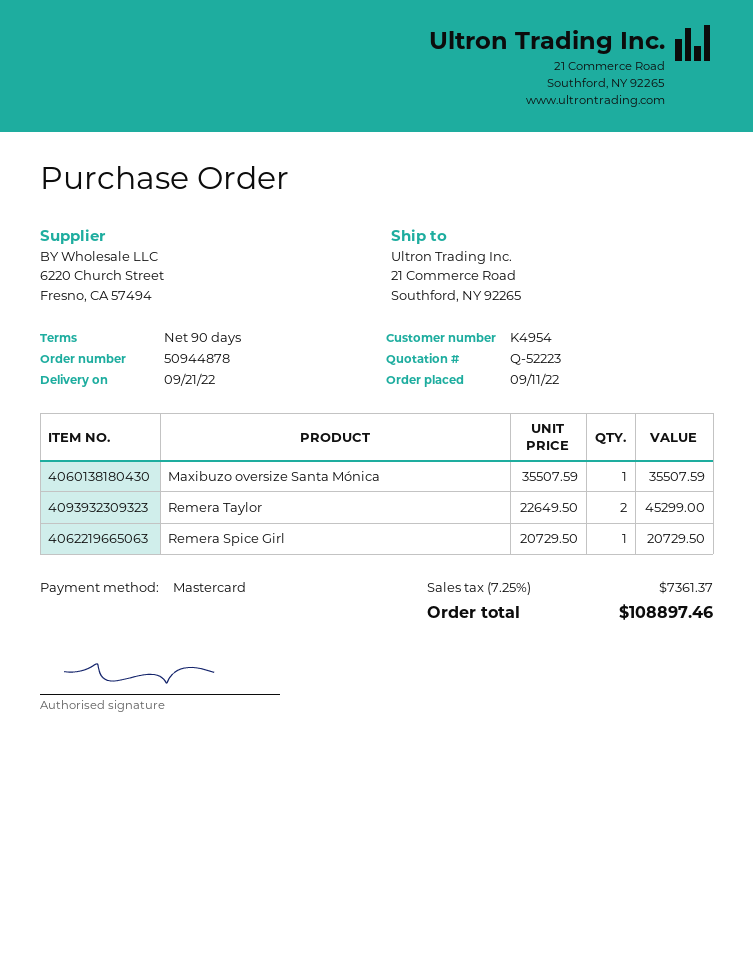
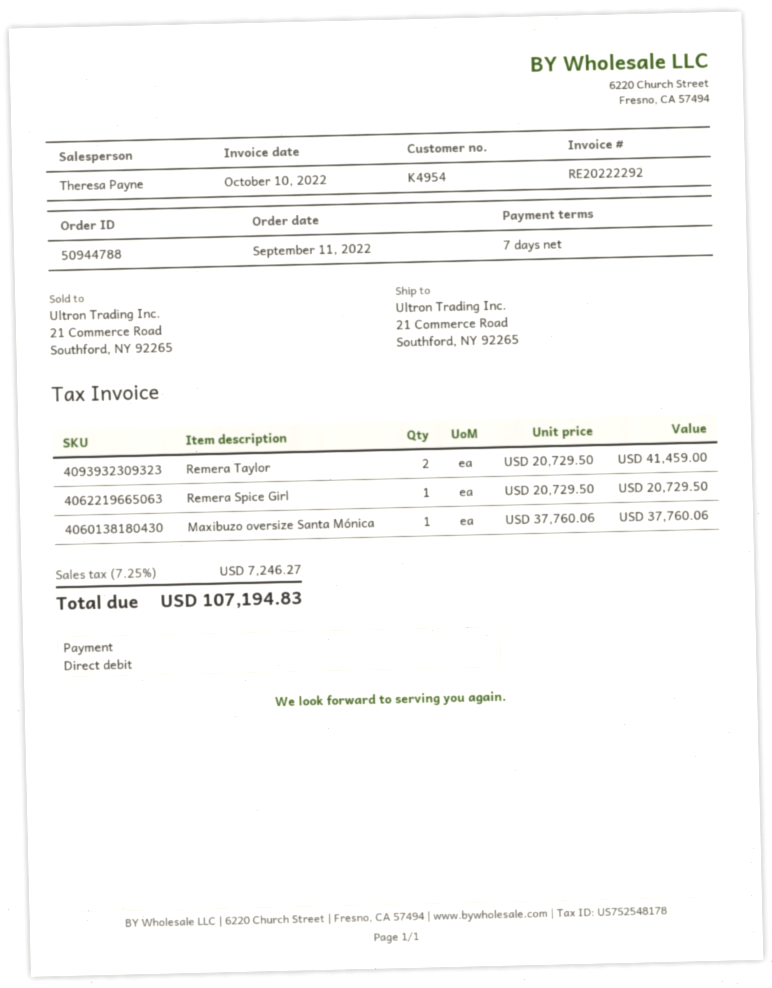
order number: 50944878 -> 50944788
payment terms: 90 days -> 7 days
payment method: Mastercard -> direct debit
Maxibuzo oversize Santa Mónica: 1 x 35507.59 = 35507.59 -> 1 x 37760.06 = 37760.06
Remera Taylor: 2 x 22649.50 = 45299.00 -> 2 x 20729.50 = 41459.00
tax: 7.25% = 7361.37 -> 7.25% = 7246.27
total: 108897.46 -> 107194.83

